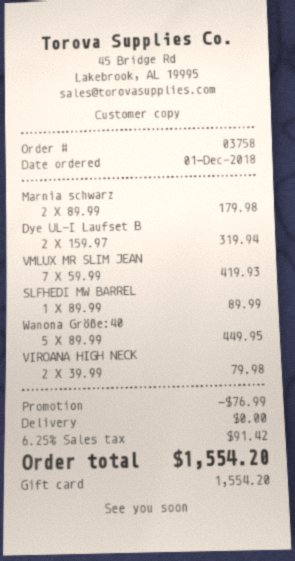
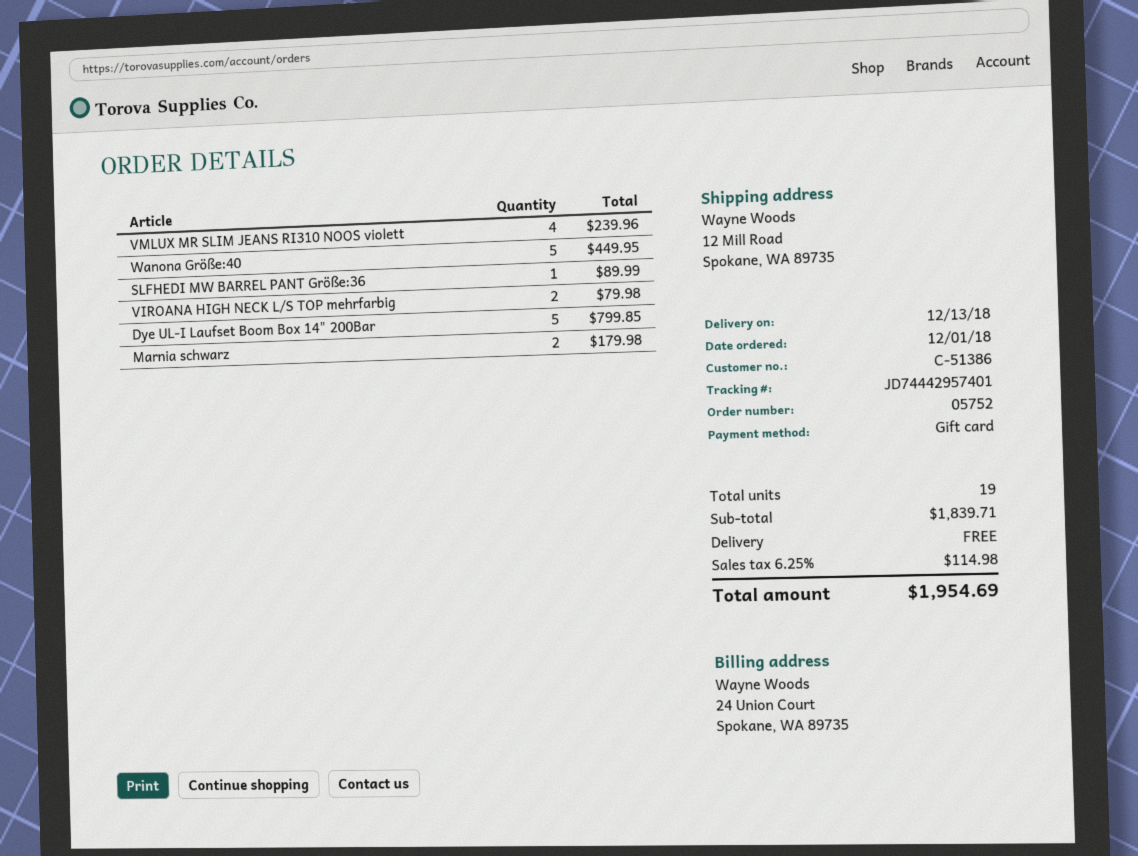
order number: 03758 -> 05752
Dye UL-I Laufset B: 2 for 319.94 -> 5 for 799.85
VMLUX MR SLIM JEAN: 7 for 419.93 -> 4 for 239.96
discount: 76.99 -> none
tax: 6.25% = 91.42 -> 6.25% = 114.98
total: 1554.20 -> 1954.69

